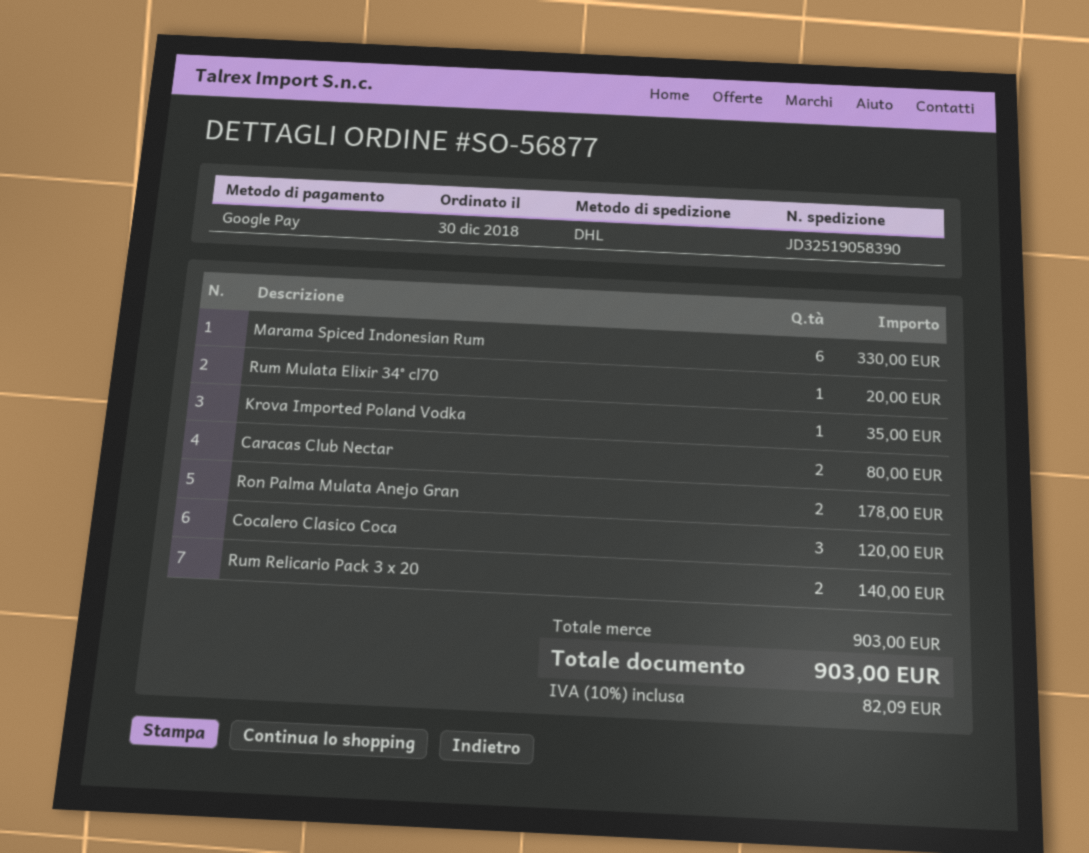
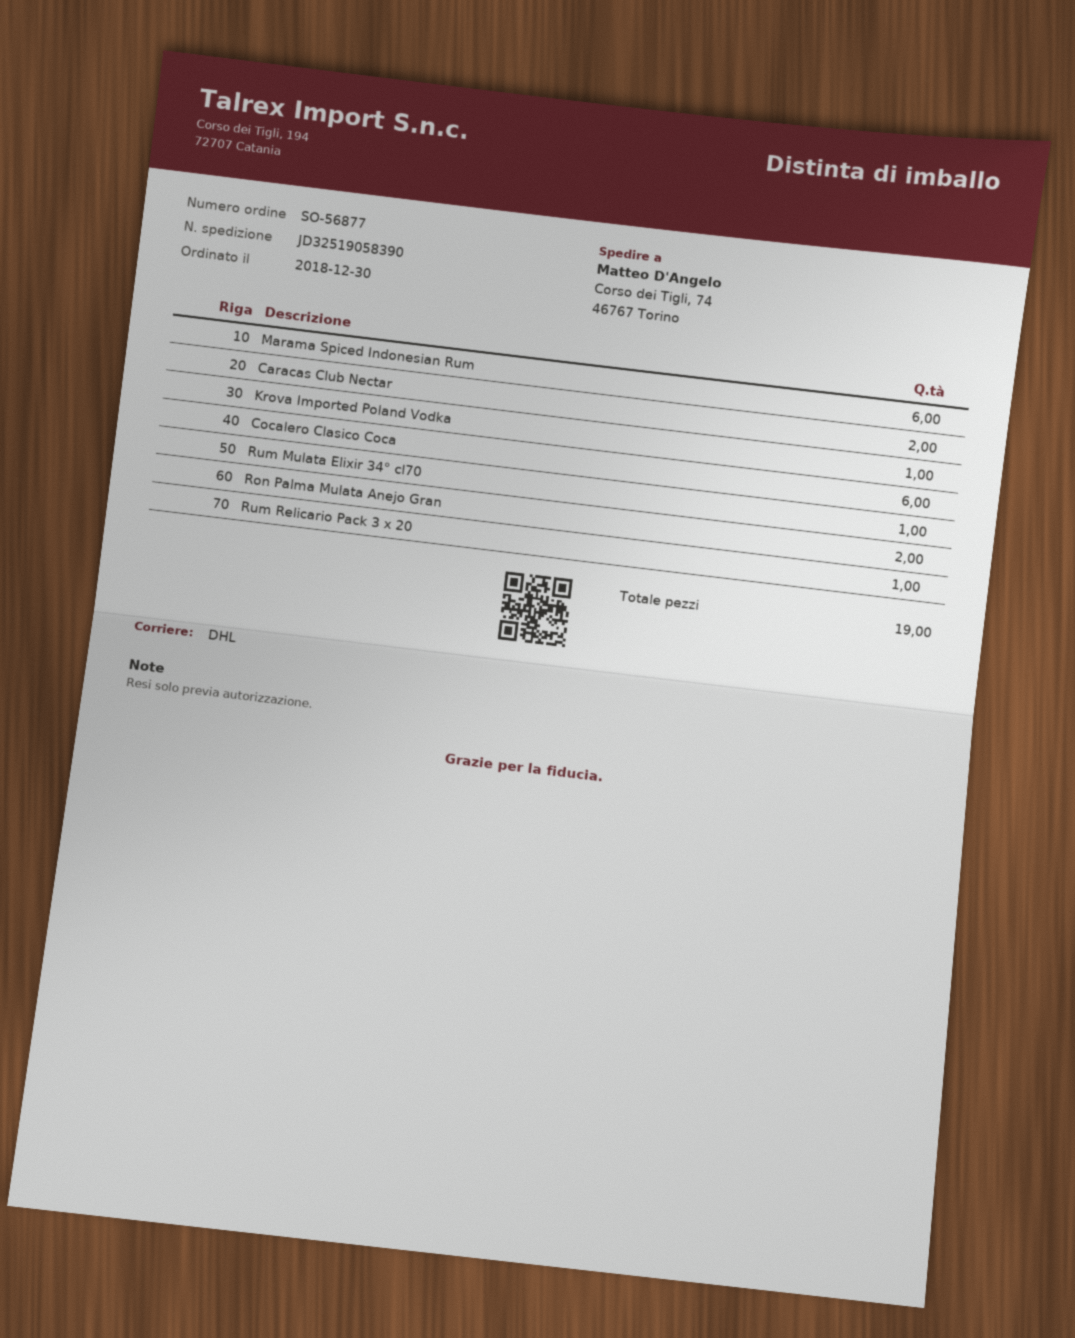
Cocalero Clasico Coca: 3 -> 6
Rum Relicario Pack 3 x 20: 2 -> 1

